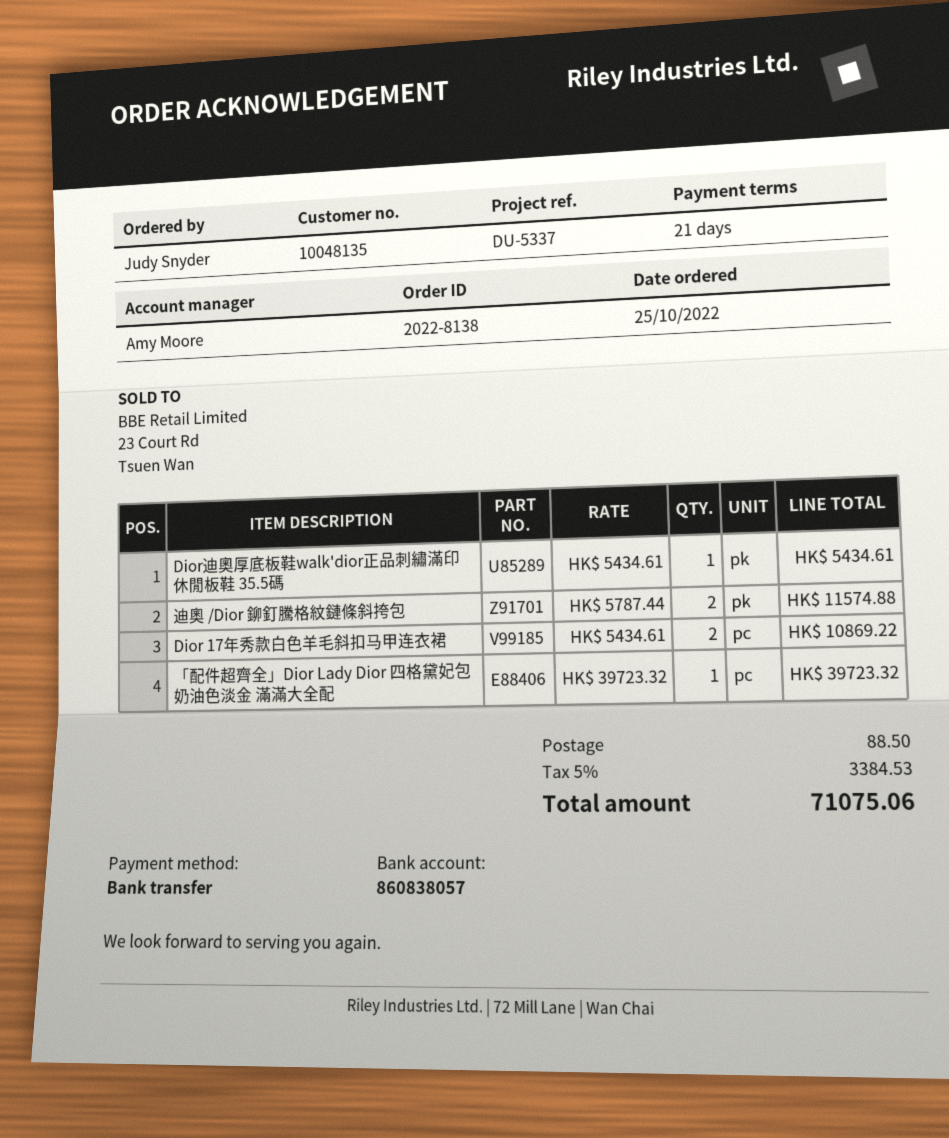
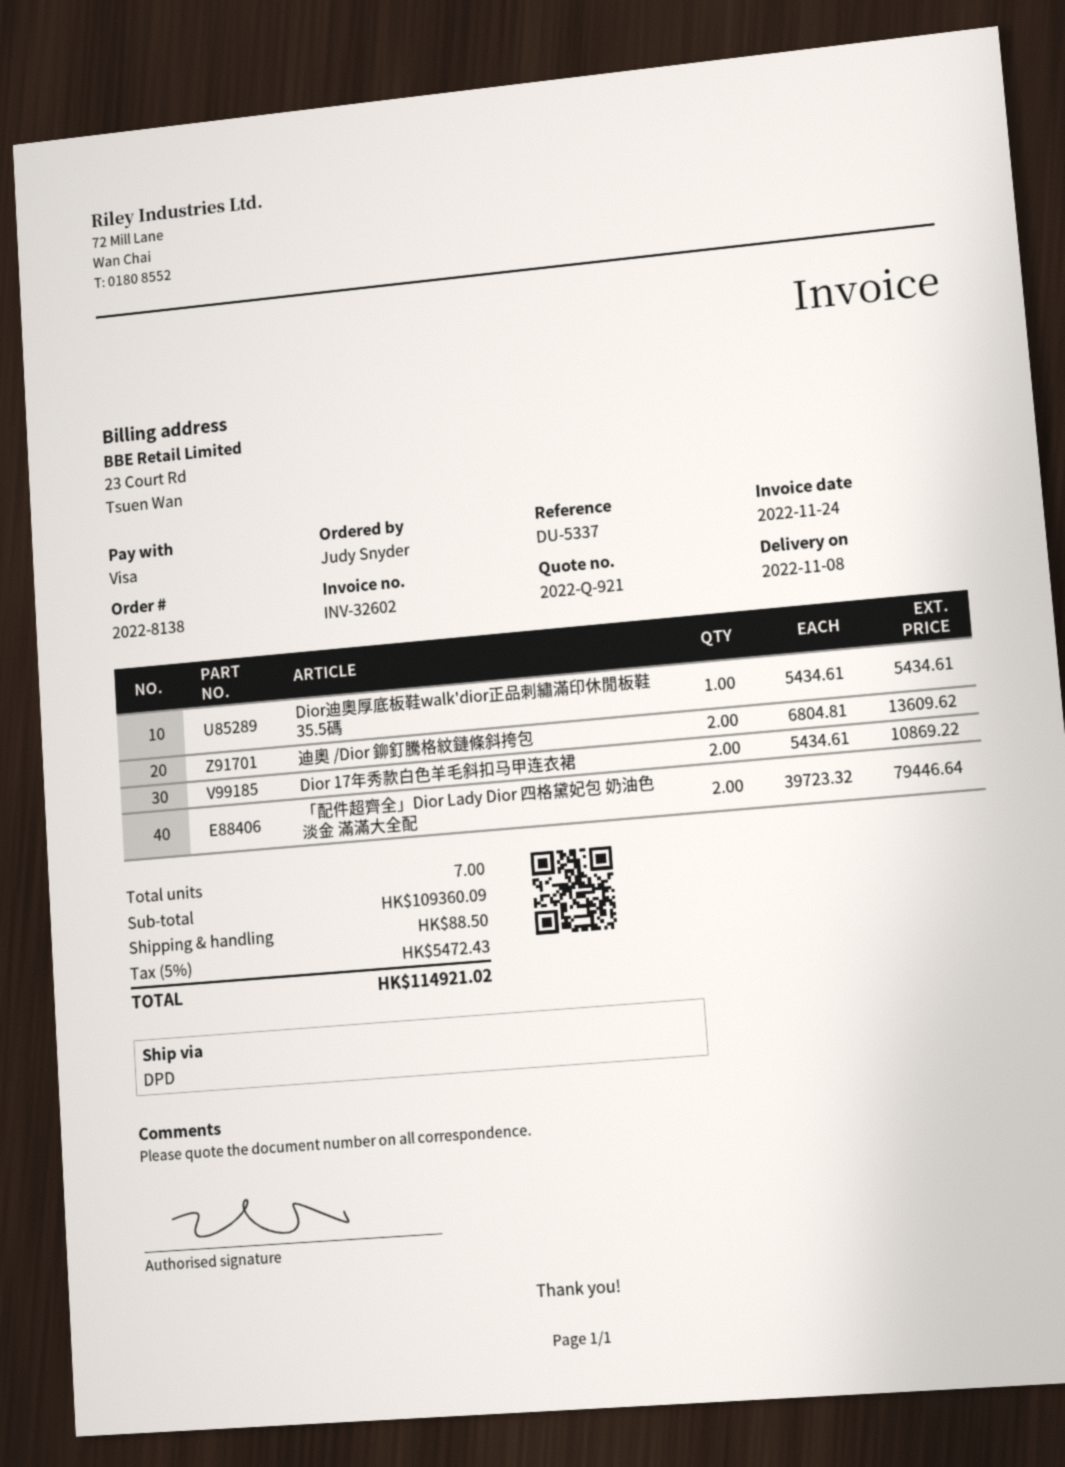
payment method: bank transfer -> Visa
迪奧 /Dior 鉚釘騰格紋鏈條斜挎包: 2 x 5787.44 = 11574.88 -> 2 x 6804.81 = 13609.62
「配件超齊全」Dior Lady Dior 四格黛妃包 奶油色淡金 滿滿大全配: 1 x 39723.32 = 39723.32 -> 2 x 39723.32 = 79446.64
tax: 5% = 3384.53 -> 5% = 5472.43
total: 71075.06 -> 114921.02

